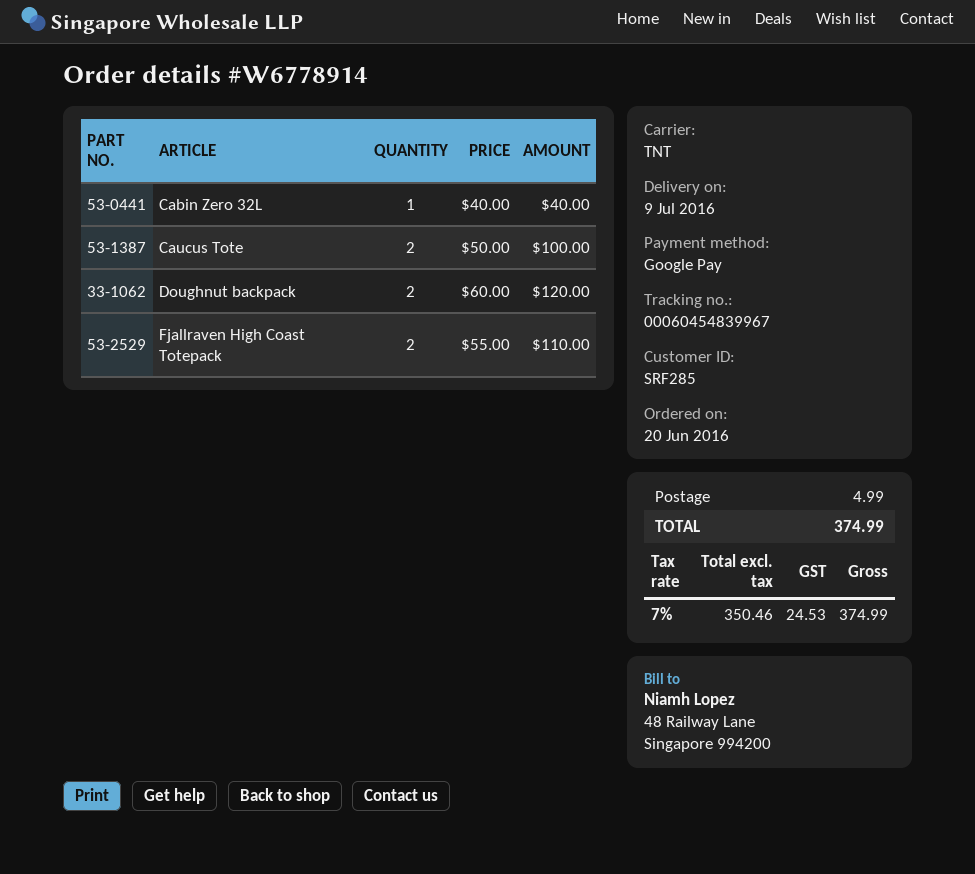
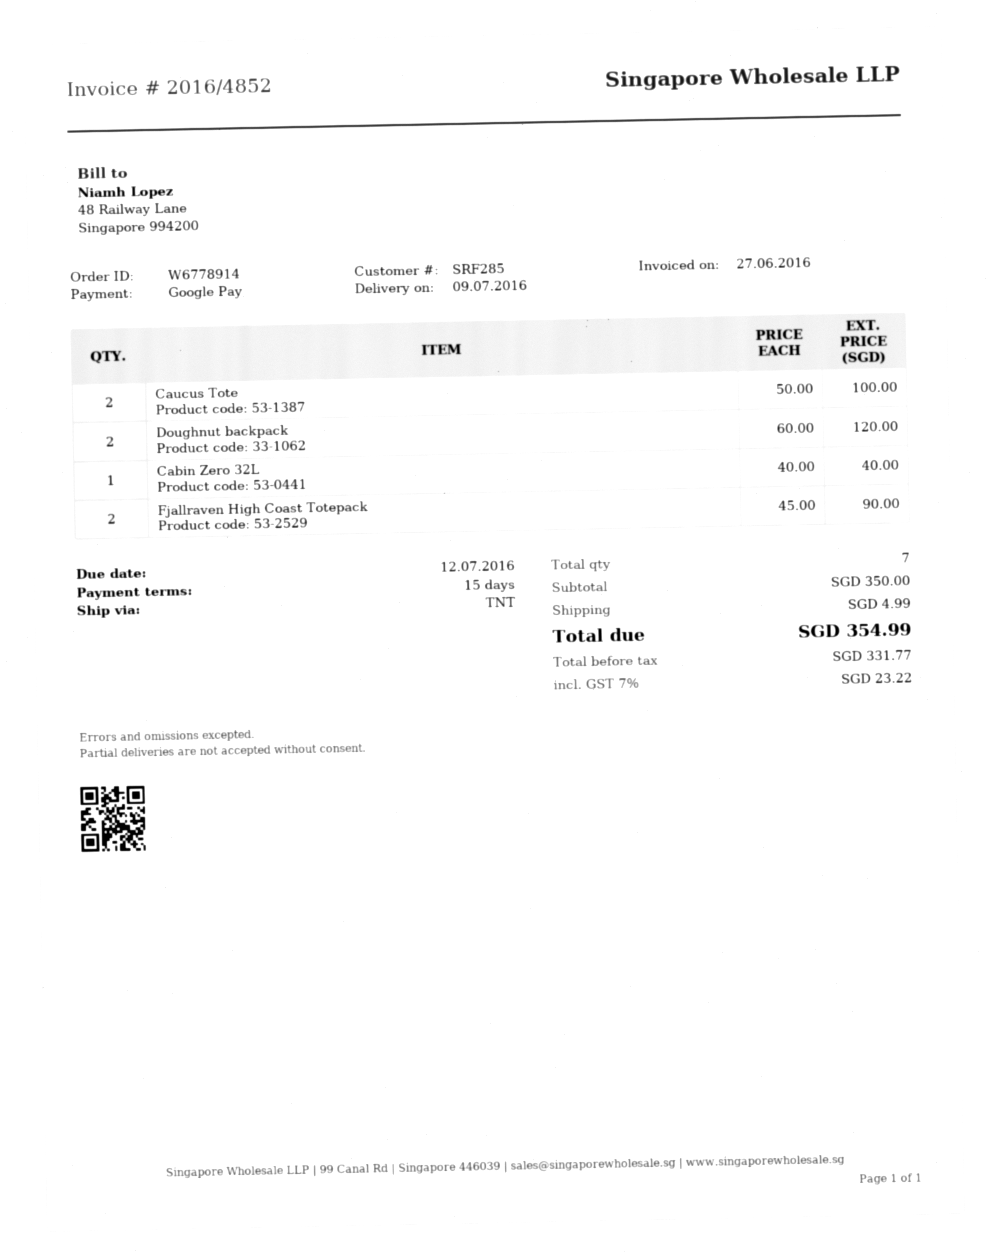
Fjallraven High Coast Totepack: 2 x 55.00 = 110.00 -> 2 x 45.00 = 90.00
net: 350.46 -> 331.77
tax: 7% = 24.53 -> 7% = 23.22
total: 374.99 -> 354.99

